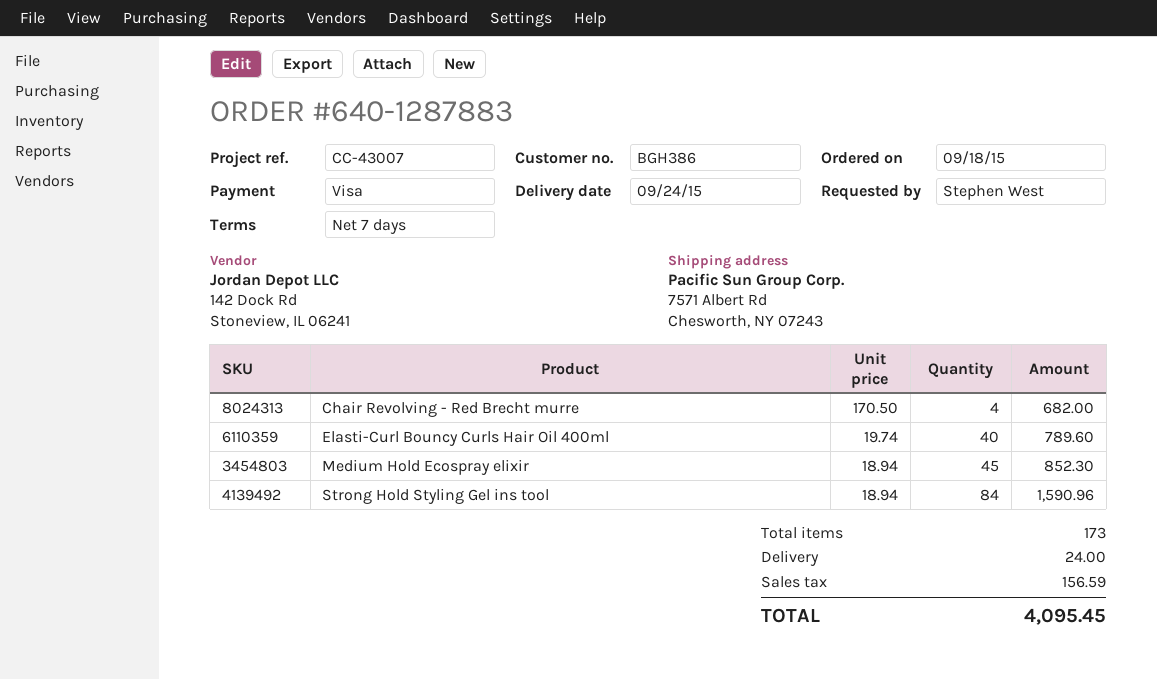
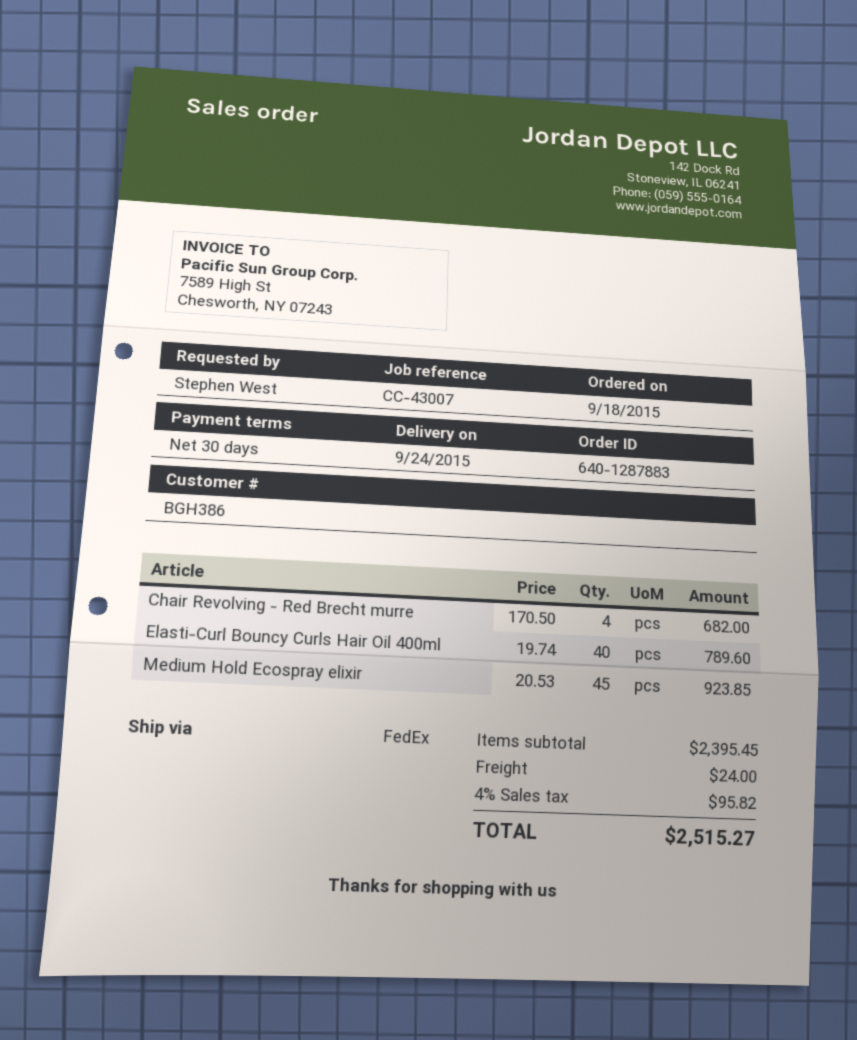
payment terms: 7 days -> 30 days
Medium Hold Ecospray elixir: 45 x 18.94 = 852.30 -> 45 x 20.53 = 923.85
Strong Hold Styling Gel ins tool: 84 x 18.94 = 1590.96 -> none
tax: 156.59 -> 95.82
total: 4095.45 -> 2515.27

